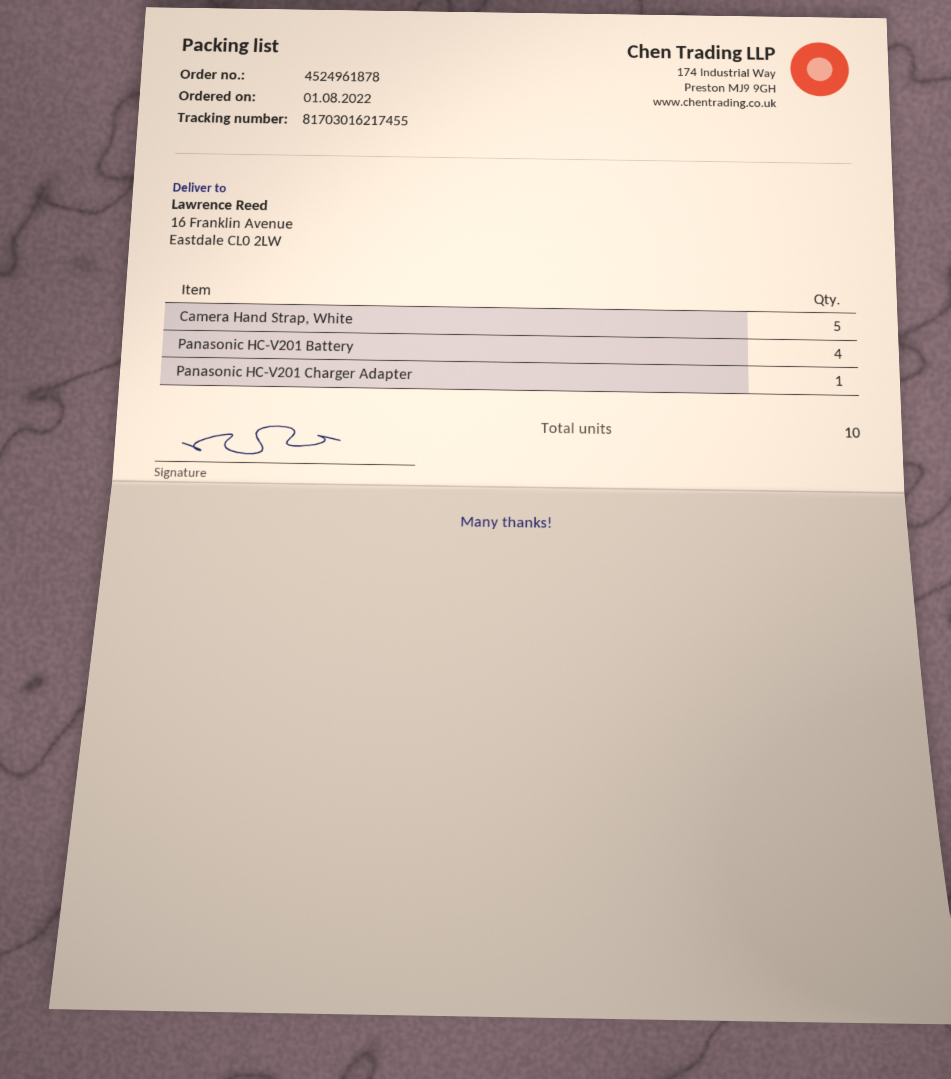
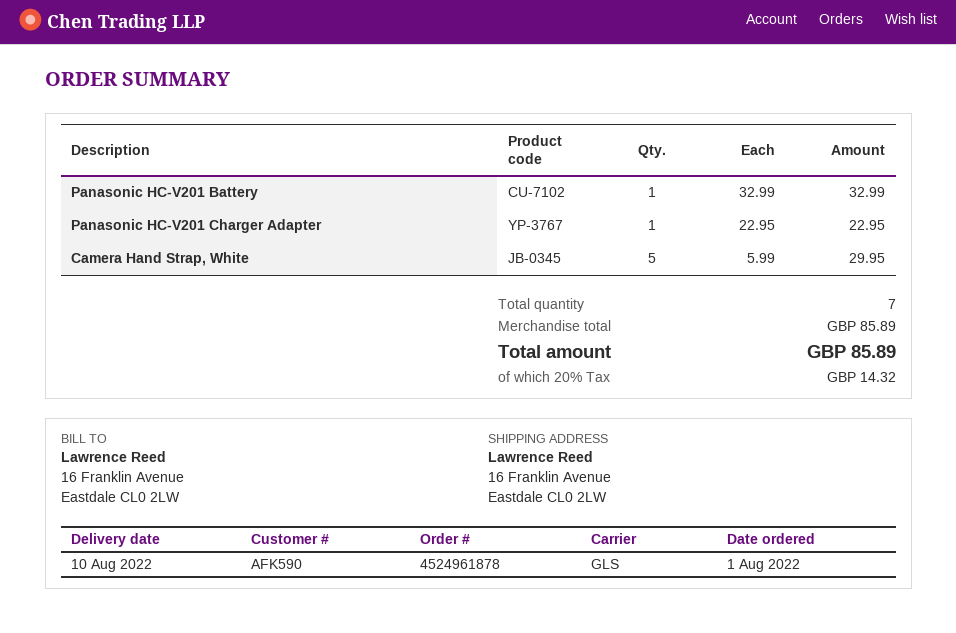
Panasonic HC-V201 Battery: 4 -> 1
total quantity: 10 -> 7

